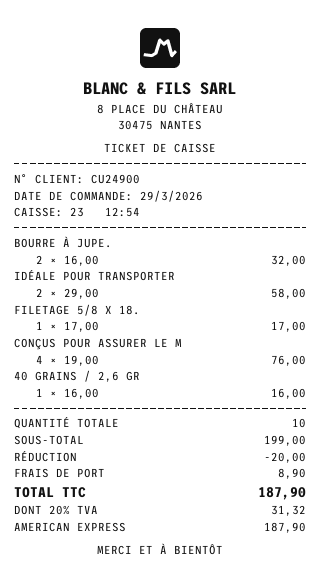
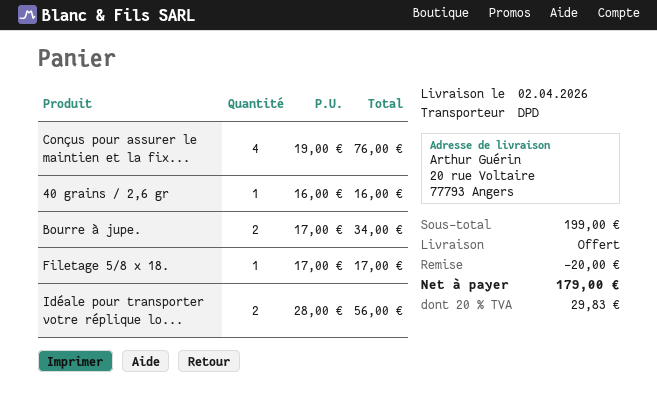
BOURRE À JUPE.: 2 x 16.00 = 32.00 -> 2 x 17.00 = 34.00
IDÉALE POUR TRANSPORTER: 2 x 29.00 = 58.00 -> 2 x 28.00 = 56.00
shipping: 8.90 -> 0.00
tax: 20% = 31.32 -> 20% = 29.83
total: 187.90 -> 179.00

